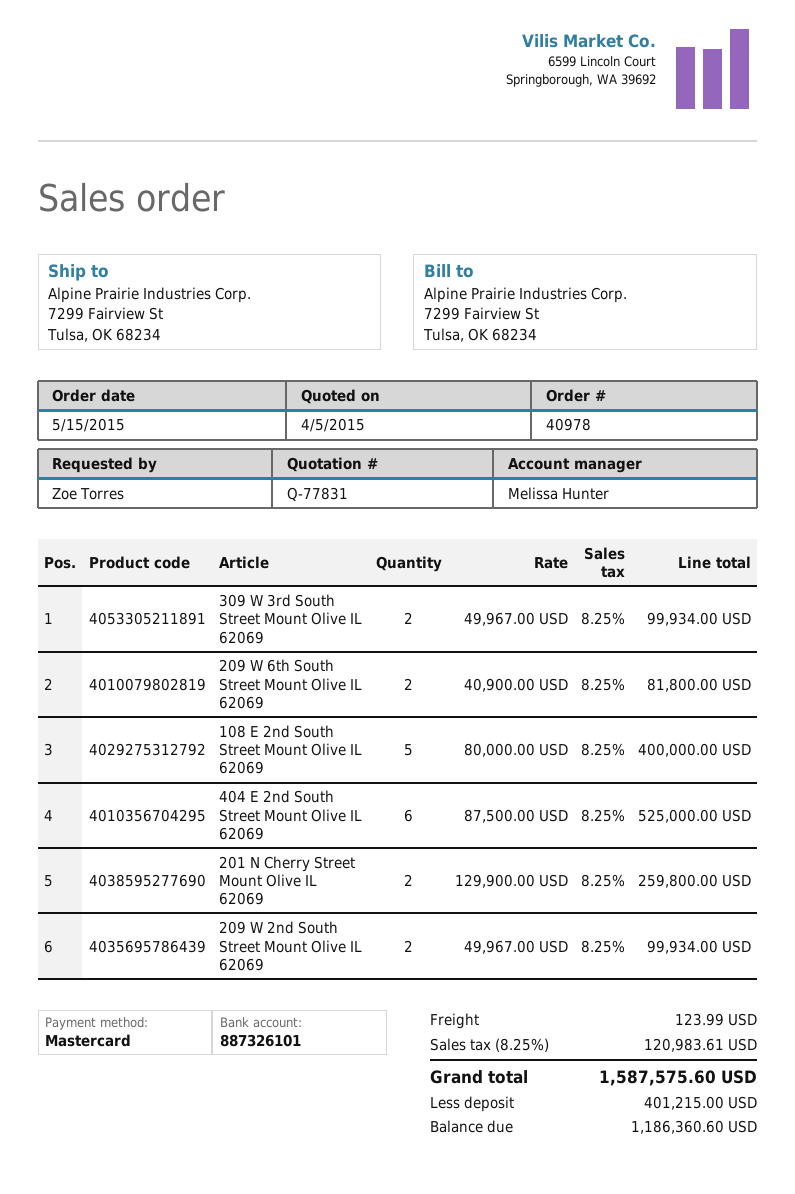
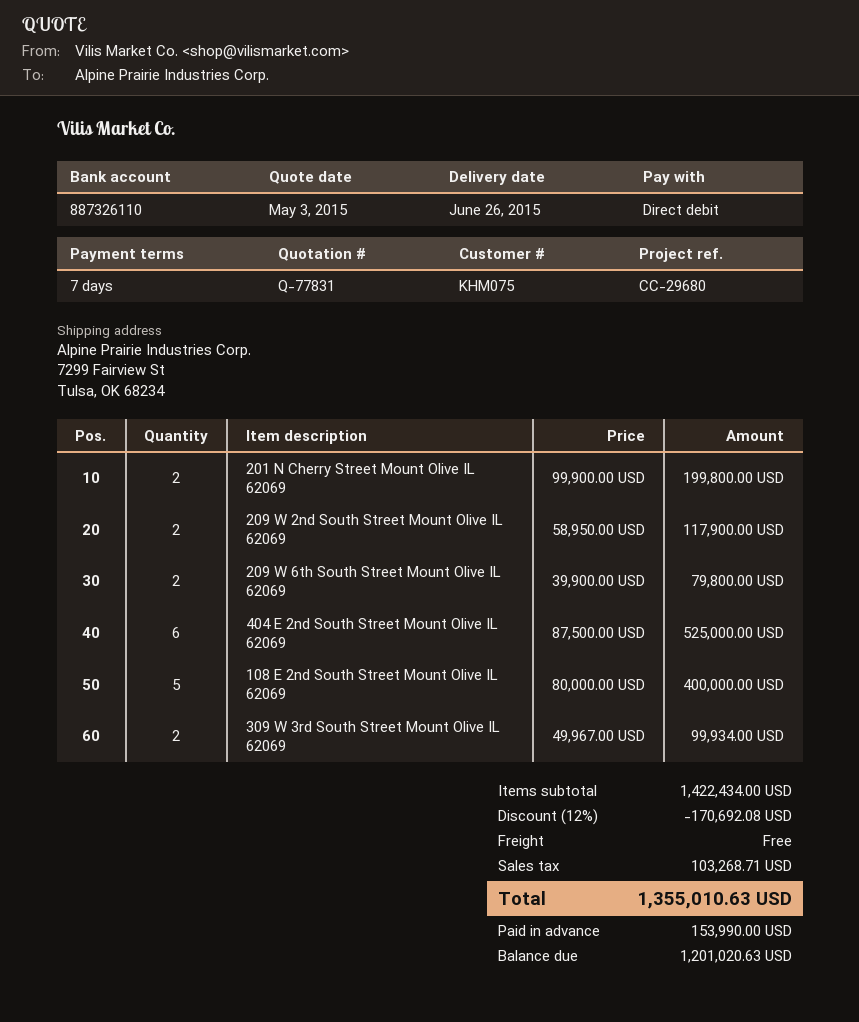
quote date: 2015-04-05 -> 2015-05-03
payment method: Mastercard -> direct debit
bank account: 887326101 -> 887326110
209 W 6th South Street Mount Olive IL 62069: 2 x 40900.00 = 81800.00 -> 2 x 39900.00 = 79800.00
201 N Cherry Street Mount Olive IL 62069: 2 x 129900.00 = 259800.00 -> 2 x 99900.00 = 199800.00
209 W 2nd South Street Mount Olive IL 62069: 2 x 49967.00 = 99934.00 -> 2 x 58950.00 = 117900.00
discount: none -> 12% = 170692.08
shipping: 123.99 -> 0.00
tax: 120983.61 -> 103268.71
total: 1587575.60 -> 1355010.63
deposit: 401215.00 -> 153990.00
balance: 1186360.60 -> 1201020.63

